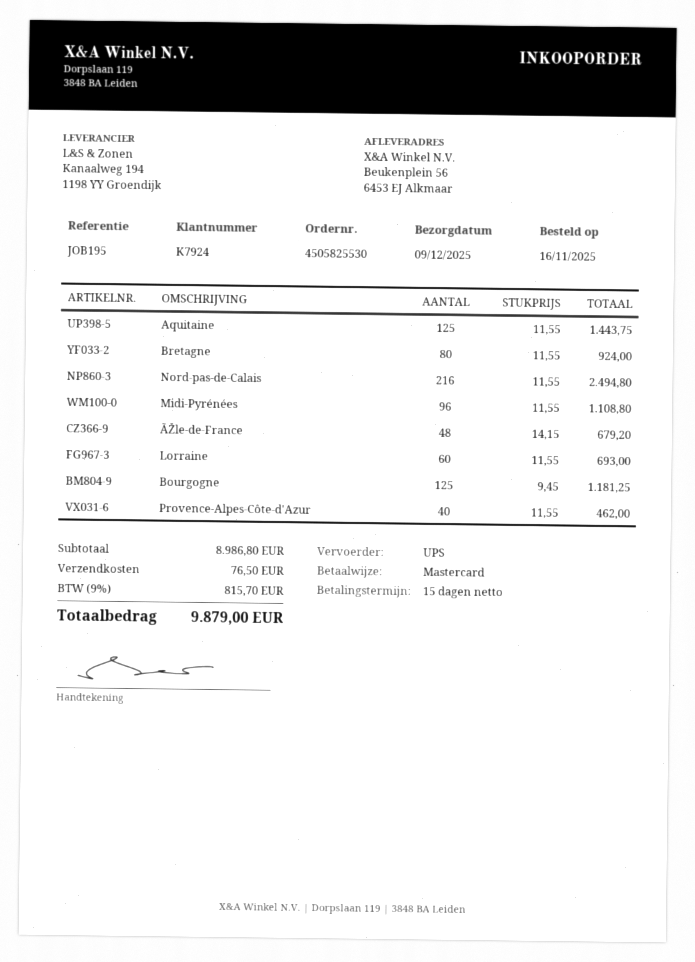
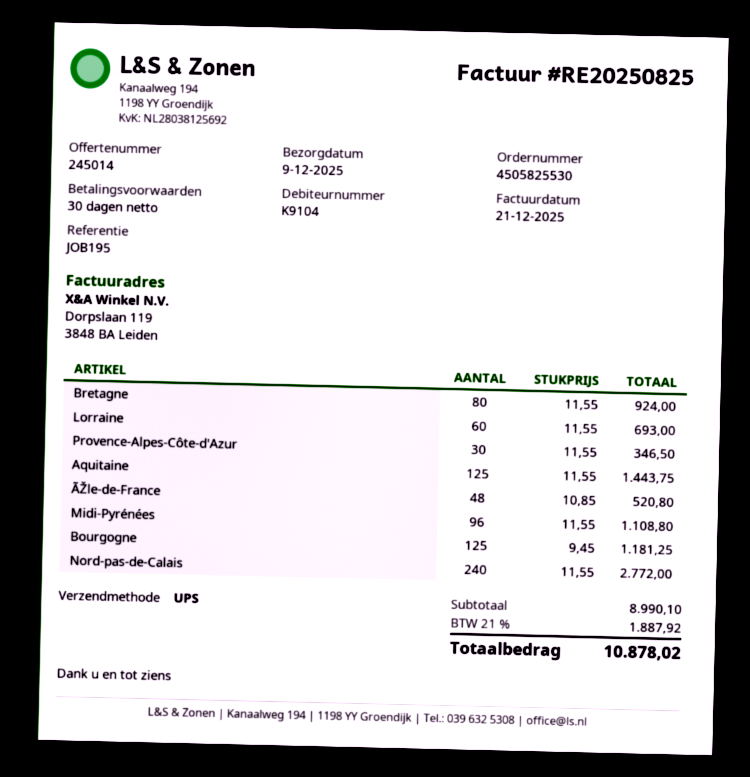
payment terms: 15 days -> 30 days
customer number: K7924 -> K9104
Nord-pas-de-Calais: 216 x 11.55 = 2494.80 -> 240 x 11.55 = 2772.00
ÃŽle-de-France: 48 x 14.15 = 679.20 -> 48 x 10.85 = 520.80
Provence-Alpes-Côte-d'Azur: 40 x 11.55 = 462.00 -> 30 x 11.55 = 346.50
subtotal: 8986.80 -> 8990.10
shipping: 76.50 -> none
tax: 9% = 815.70 -> 21% = 1887.92
total: 9879.00 -> 10878.02

